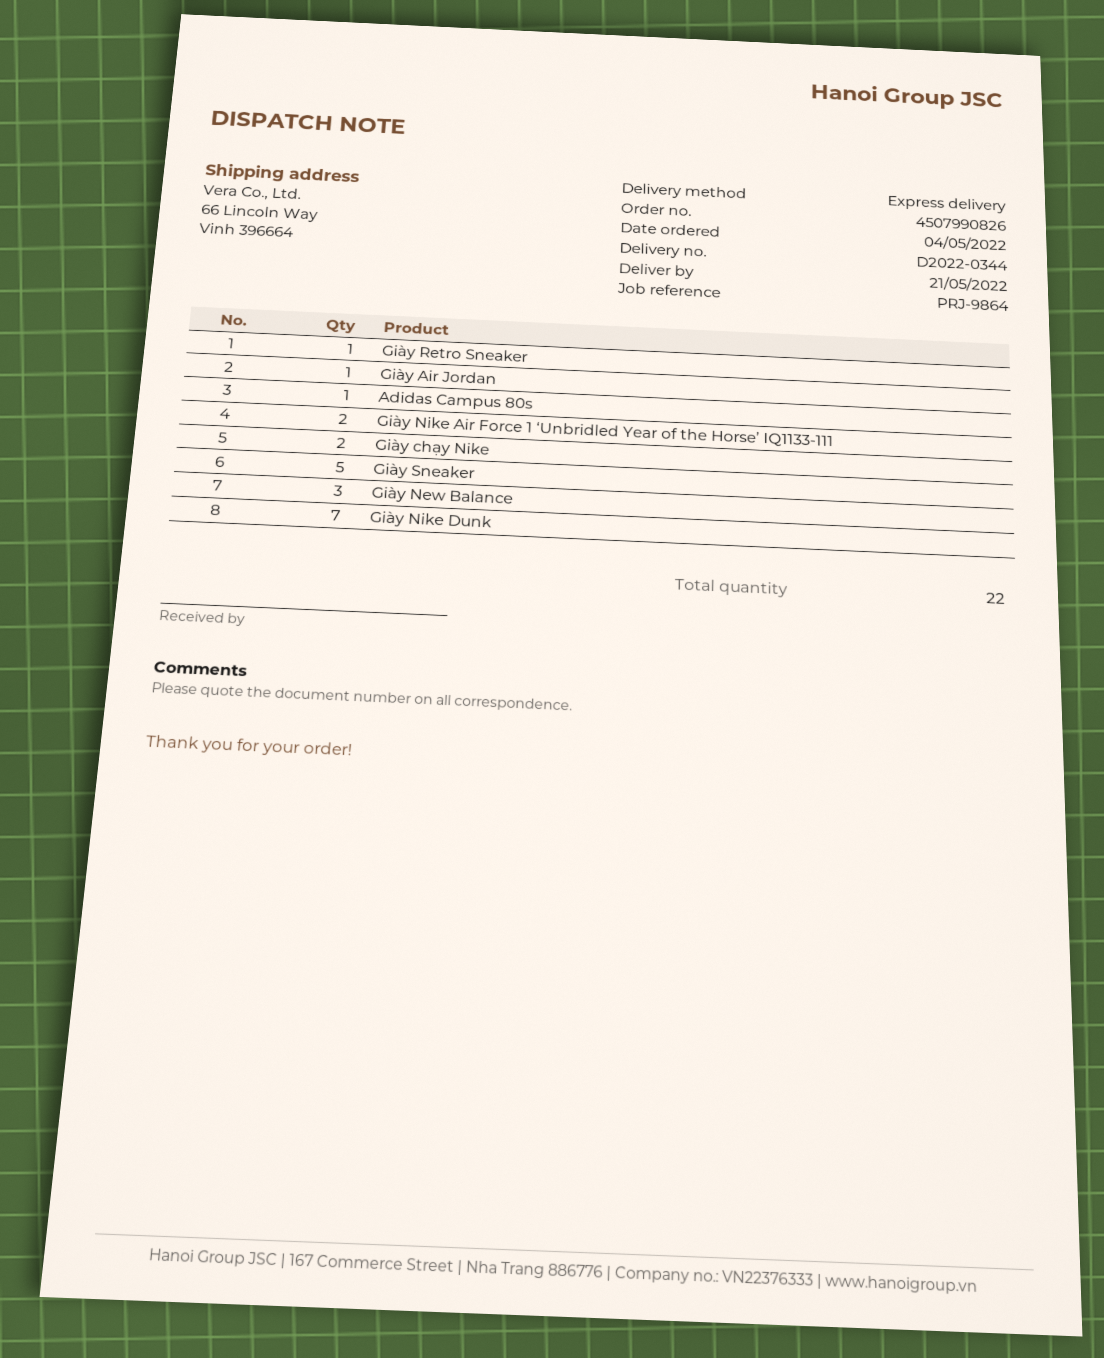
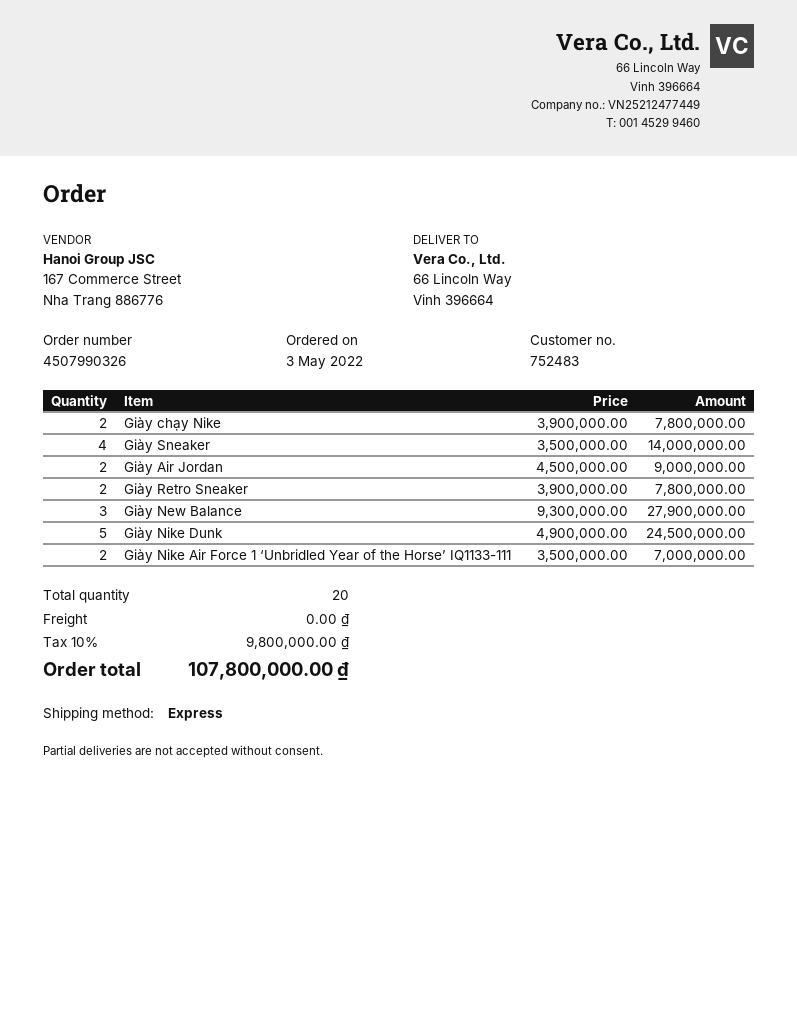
order number: 4507990826 -> 4507990326
order date: 2022-05-04 -> 2022-05-03
Giày Retro Sneaker: 1 -> 2
Giày Air Jordan: 1 -> 2
Adidas Campus 80s: 1 -> none
Giày Sneaker: 5 -> 4
Giày Nike Dunk: 7 -> 5
total quantity: 22 -> 20

